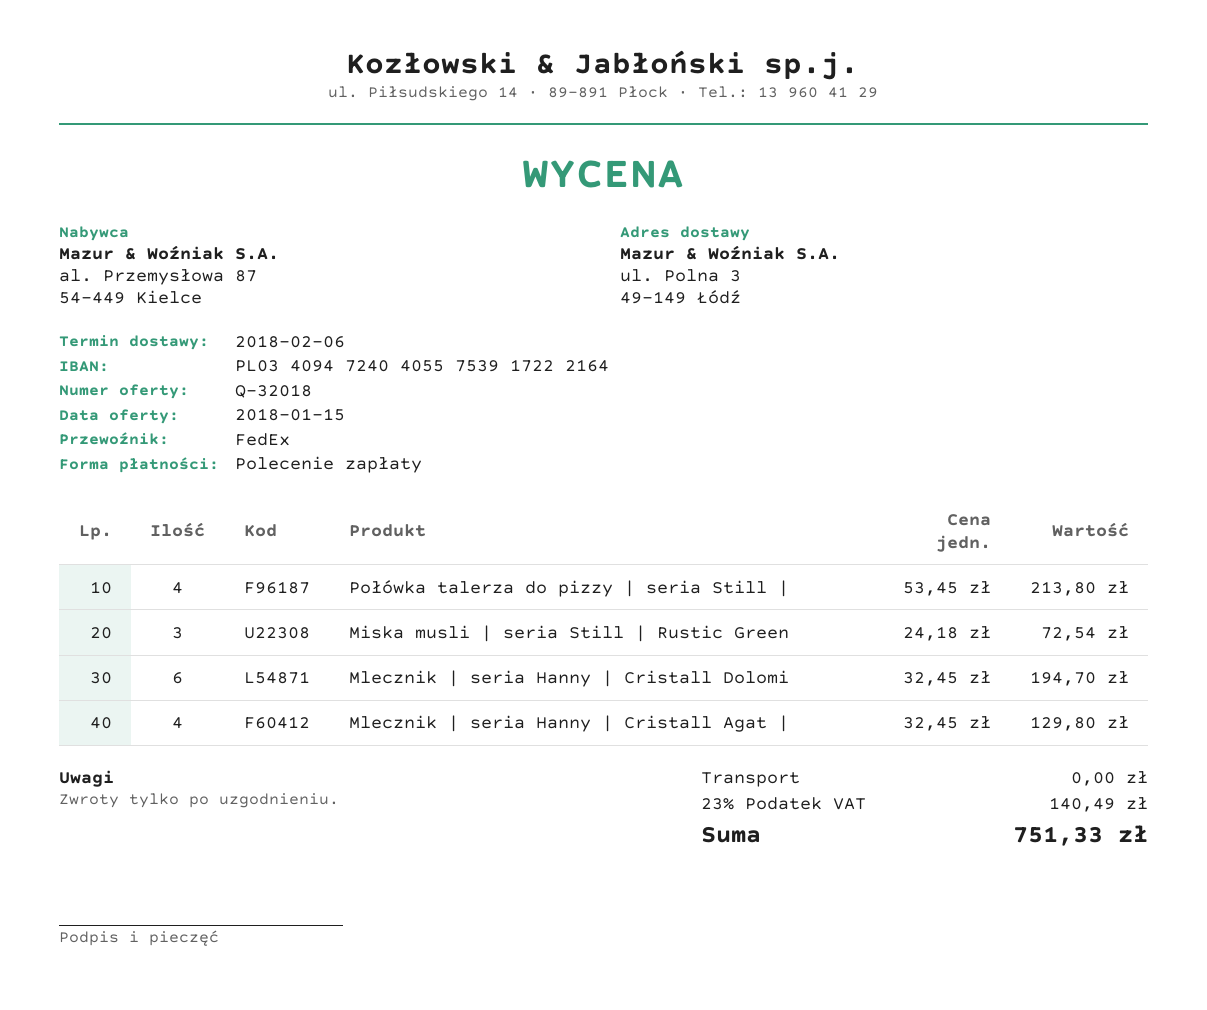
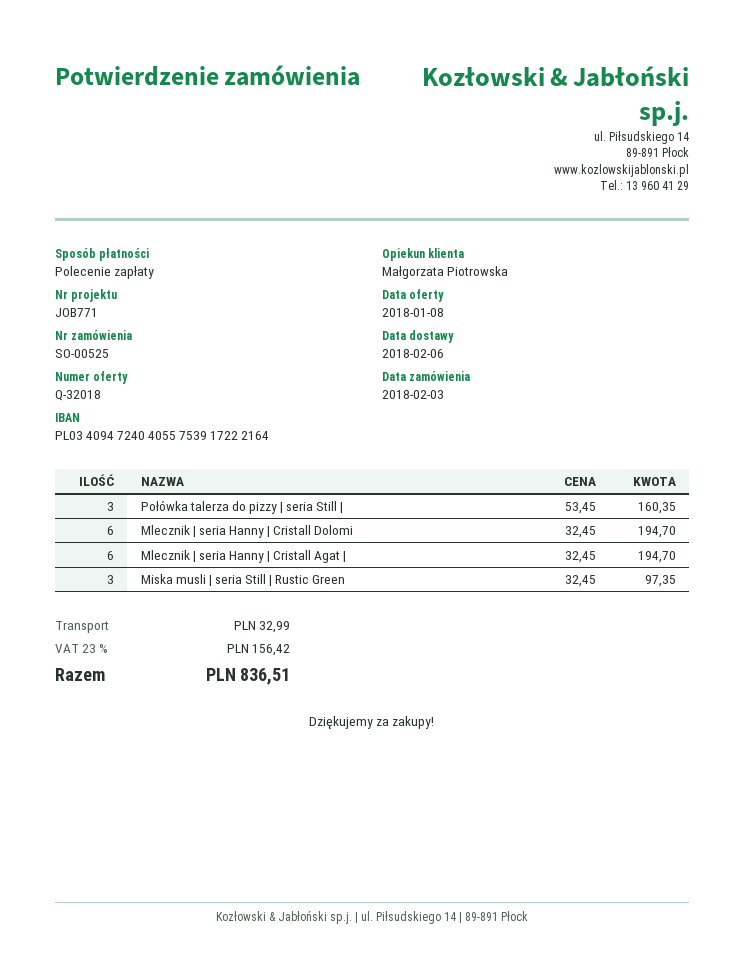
quote date: 2018-01-15 -> 2018-01-08
Połówka talerza do pizzy | seria Still |: 4 x 53.45 = 213.80 -> 3 x 53.45 = 160.35
Miska musli | seria Still | Rustic Green: 3 x 24.18 = 72.54 -> 3 x 32.45 = 97.35
Mlecznik | seria Hanny | Cristall Agat |: 4 x 32.45 = 129.80 -> 6 x 32.45 = 194.70
shipping: 0.00 -> 32.99
tax: 23% = 140.49 -> 23% = 156.42
total: 751.33 -> 836.51

